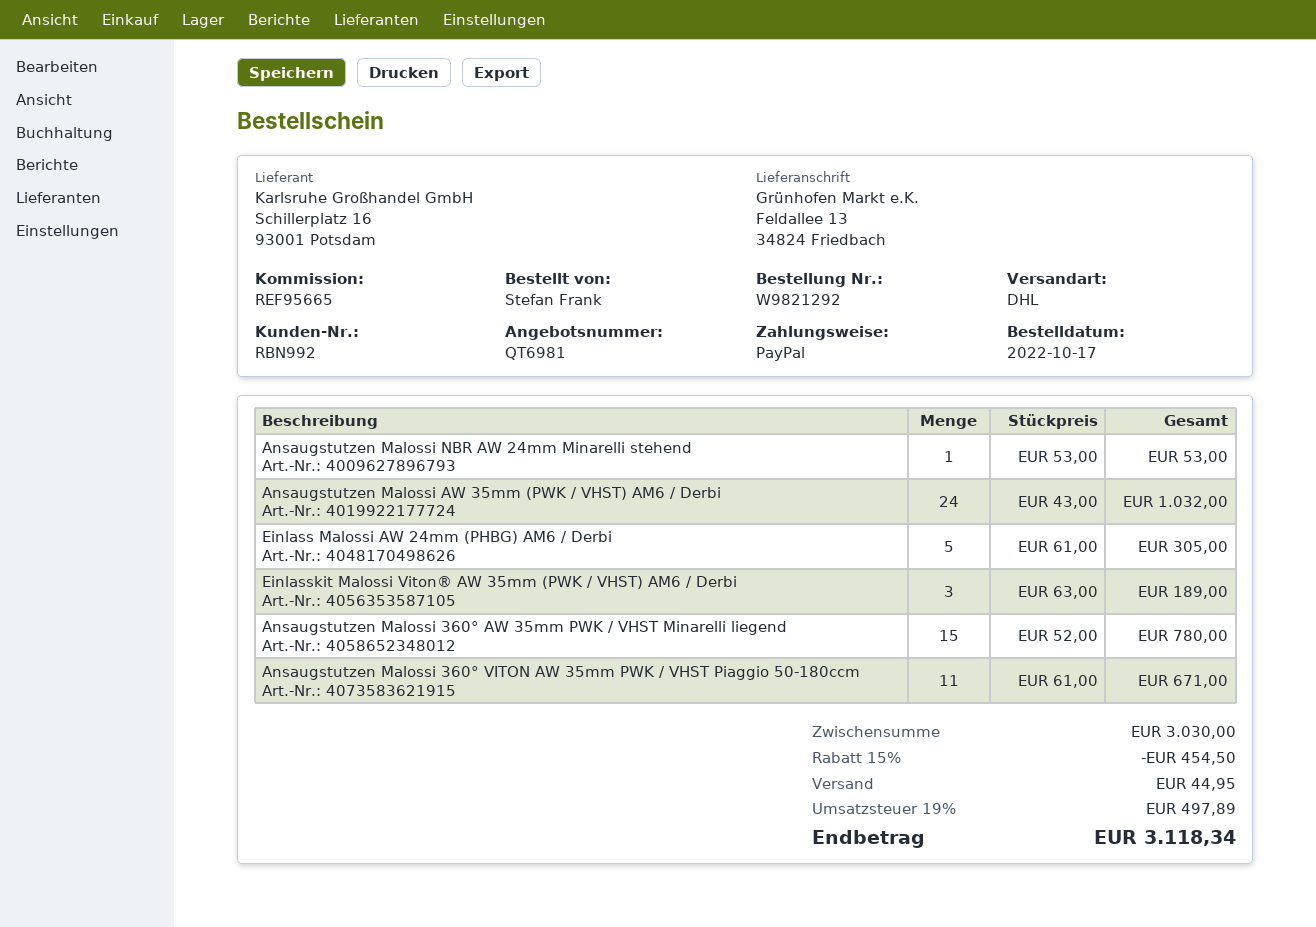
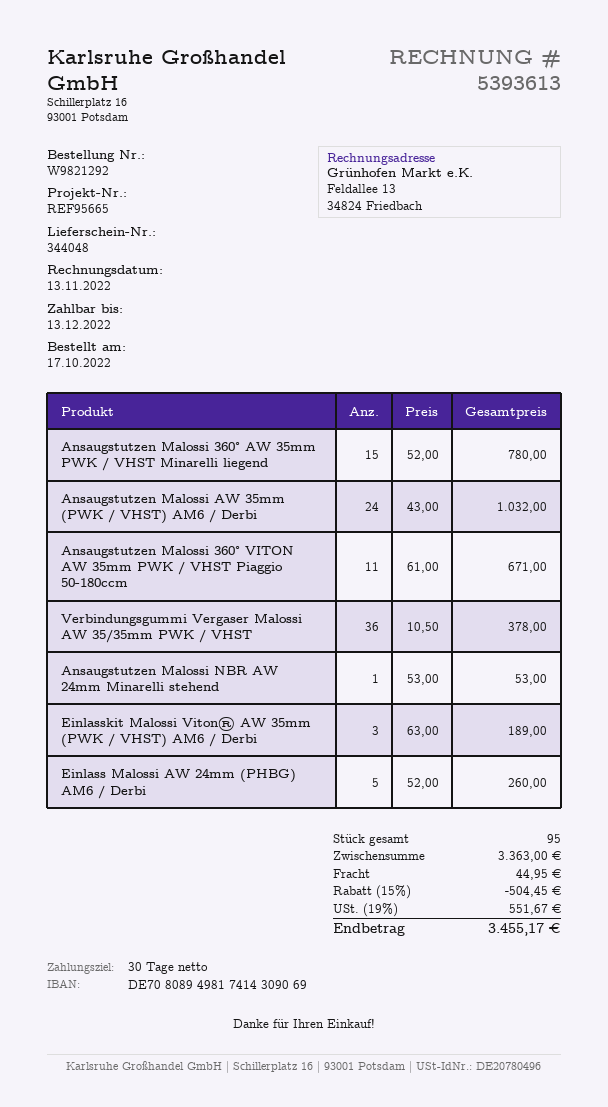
Einlass Malossi AW 24mm (PHBG) AM6 / Derbi: 5 x 61.00 = 305.00 -> 5 x 52.00 = 260.00
Verbindungsgummi Vergaser Malossi AW 35/35mm PWK / VHST: none -> 36 x 10.50 = 378.00
subtotal: 3030.00 -> 3363.00
discount: 15% = 454.50 -> 15% = 504.45
tax: 19% = 497.89 -> 19% = 551.67
total: 3118.34 -> 3455.17

